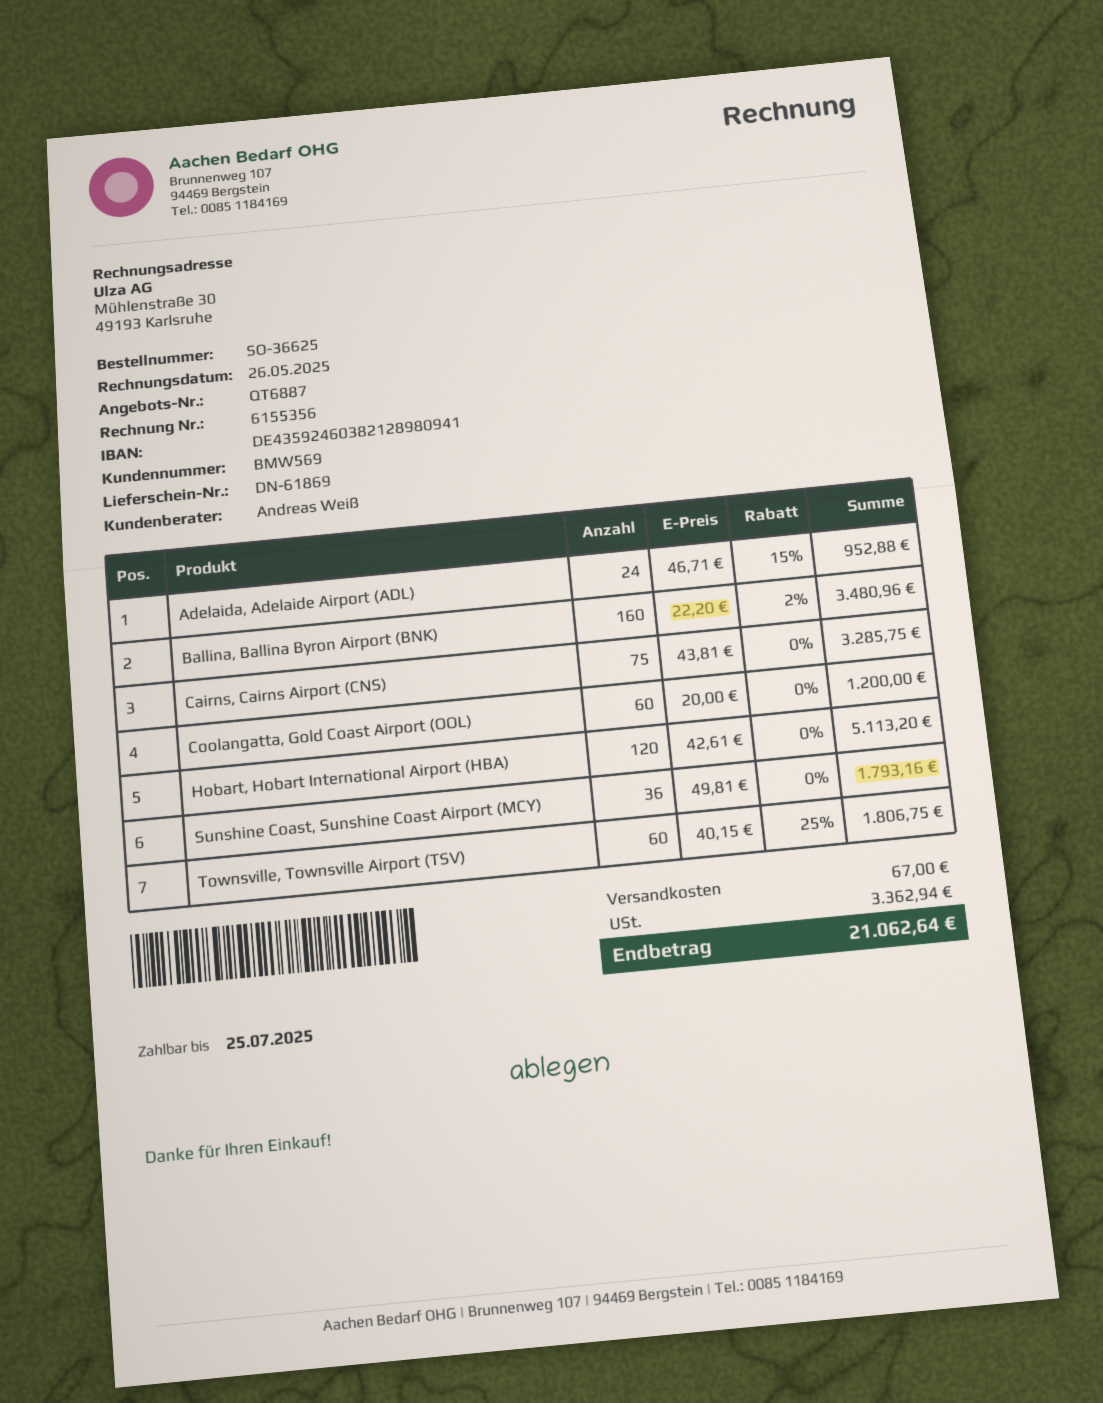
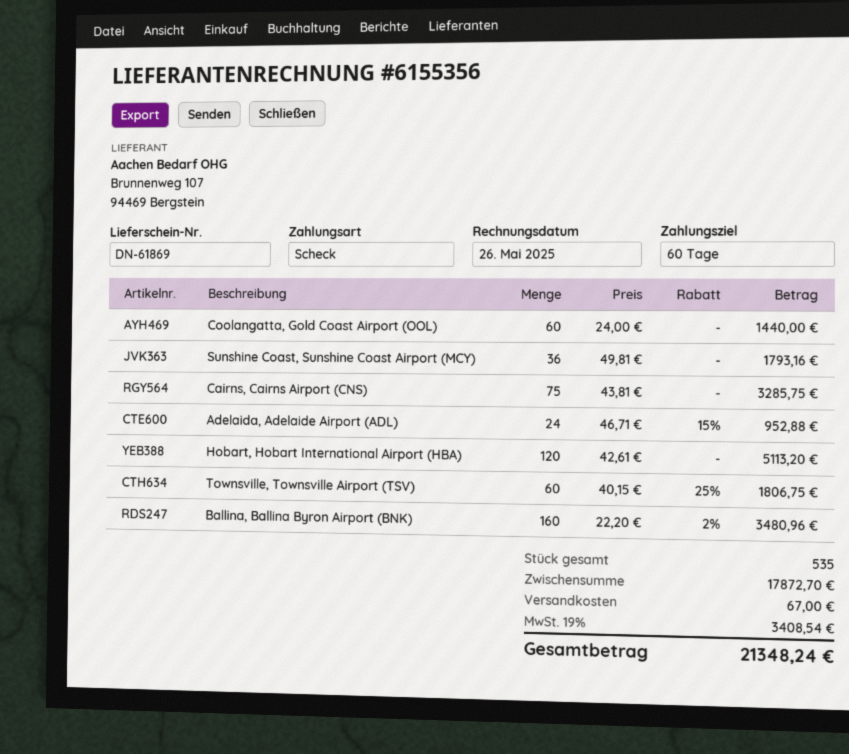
Coolangatta, Gold Coast Airport (OOL): 60 x 20.00 = 1200.00 -> 60 x 24.00 = 1440.00
tax: 3362.94 -> 3408.54
total: 21062.64 -> 21348.24

